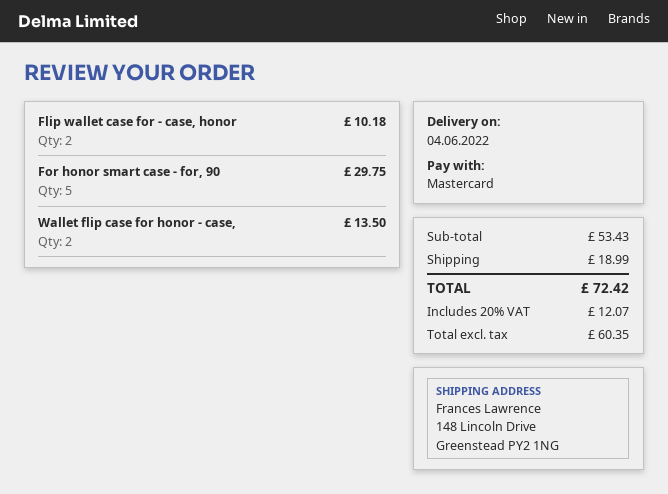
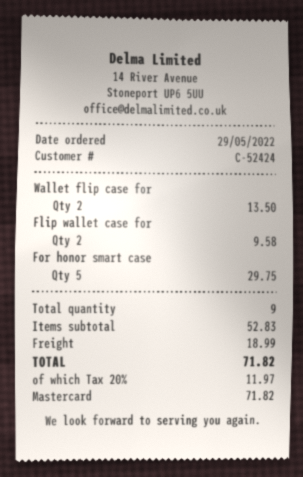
Flip wallet case for - case, honor: 2 for 10.18 -> 2 for 9.58
subtotal: 53.43 -> 52.83
tax: 20% = 12.07 -> 20% = 11.97
total: 72.42 -> 71.82

